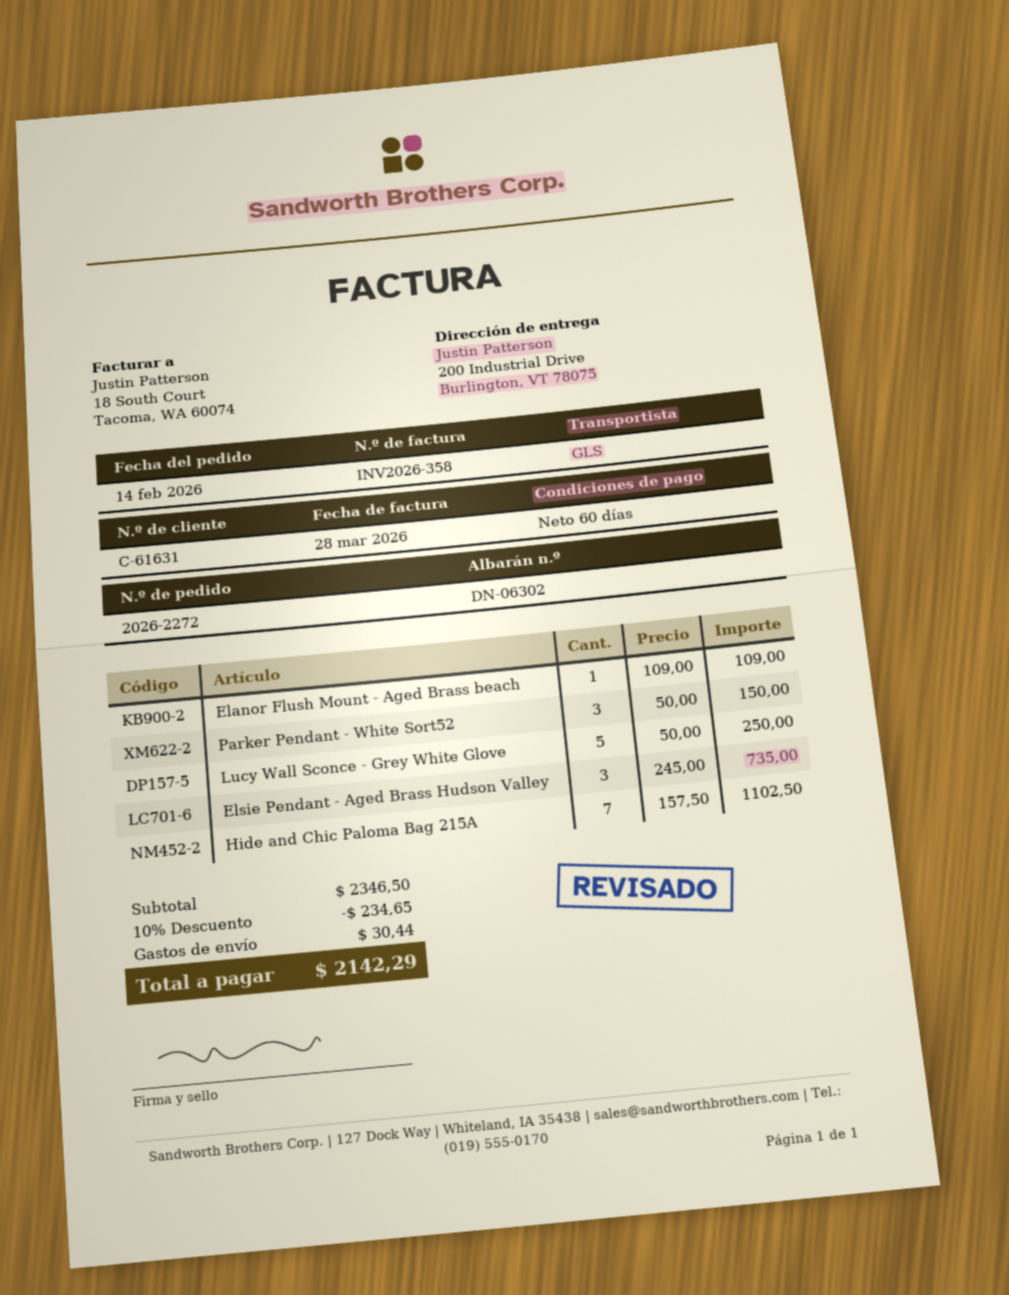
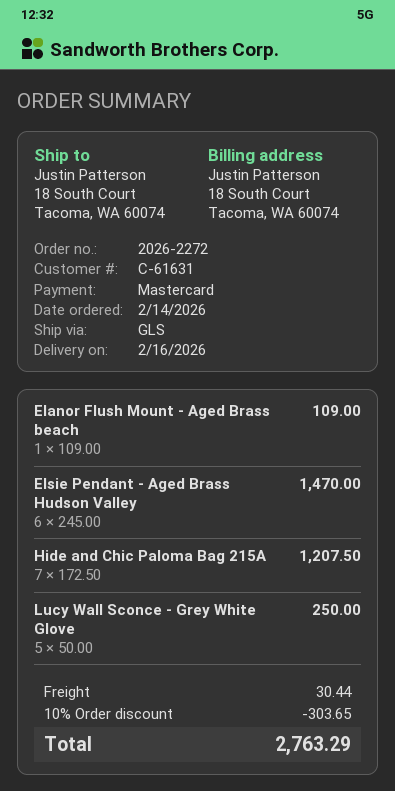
ship to: 200 Industrial Drive, Burlington, VT 78075 -> 18 South Court, Tacoma, WA 60074
Parker Pendant - White Sort52: 3 x 50.00 = 150.00 -> none
Elsie Pendant - Aged Brass Hudson Valley: 3 x 245.00 = 735.00 -> 6 x 245.00 = 1470.00
Hide and Chic Paloma Bag 215A: 7 x 157.50 = 1102.50 -> 7 x 172.50 = 1207.50
discount: 10% = 234.65 -> 10% = 303.65
total: 2142.29 -> 2763.29

